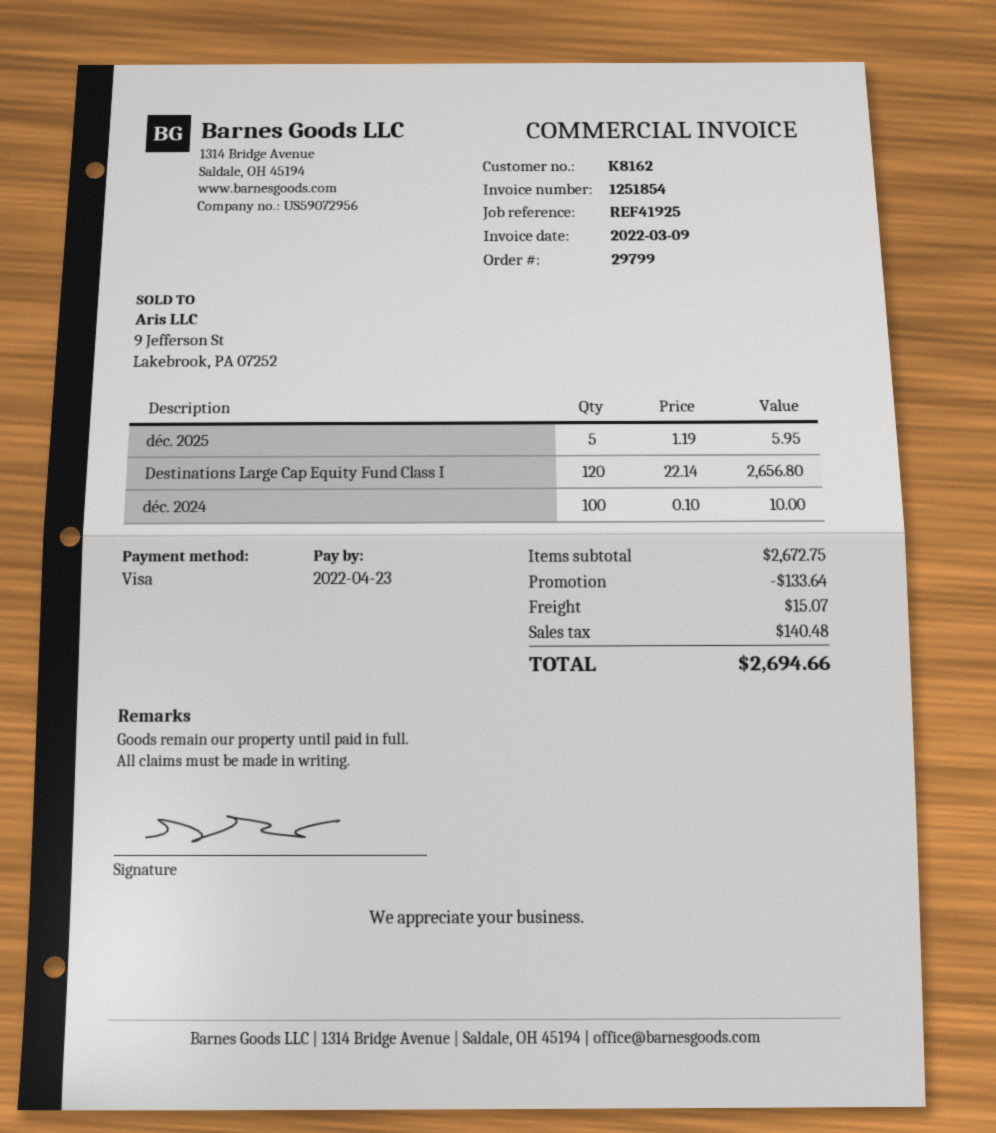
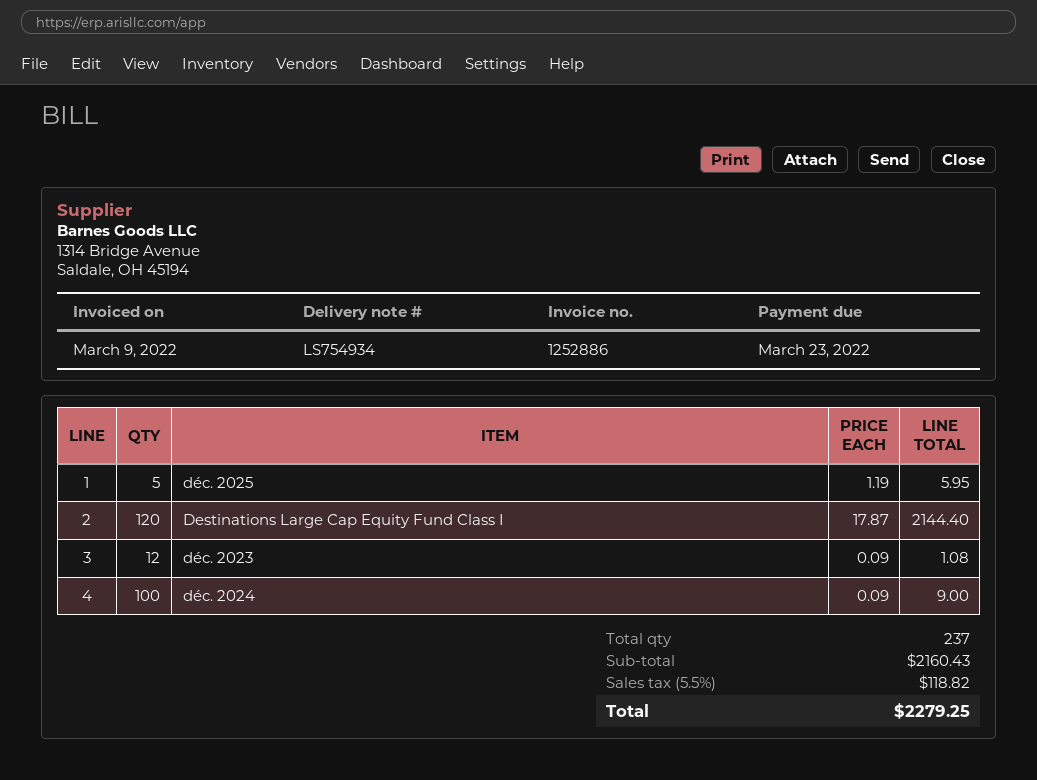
invoice number: 1251854 -> 1252886
due date: 2022-04-23 -> 2022-03-23
Destinations Large Cap Equity Fund Class I: 120 x 22.14 = 2656.80 -> 120 x 17.87 = 2144.40
déc. 2024: 100 x 0.10 = 10.00 -> 100 x 0.09 = 9.00
déc. 2023: none -> 12 x 0.09 = 1.08
subtotal: 2672.75 -> 2160.43
discount: 133.64 -> none
shipping: 15.07 -> none
tax: 140.48 -> 118.82
total: 2694.66 -> 2279.25

